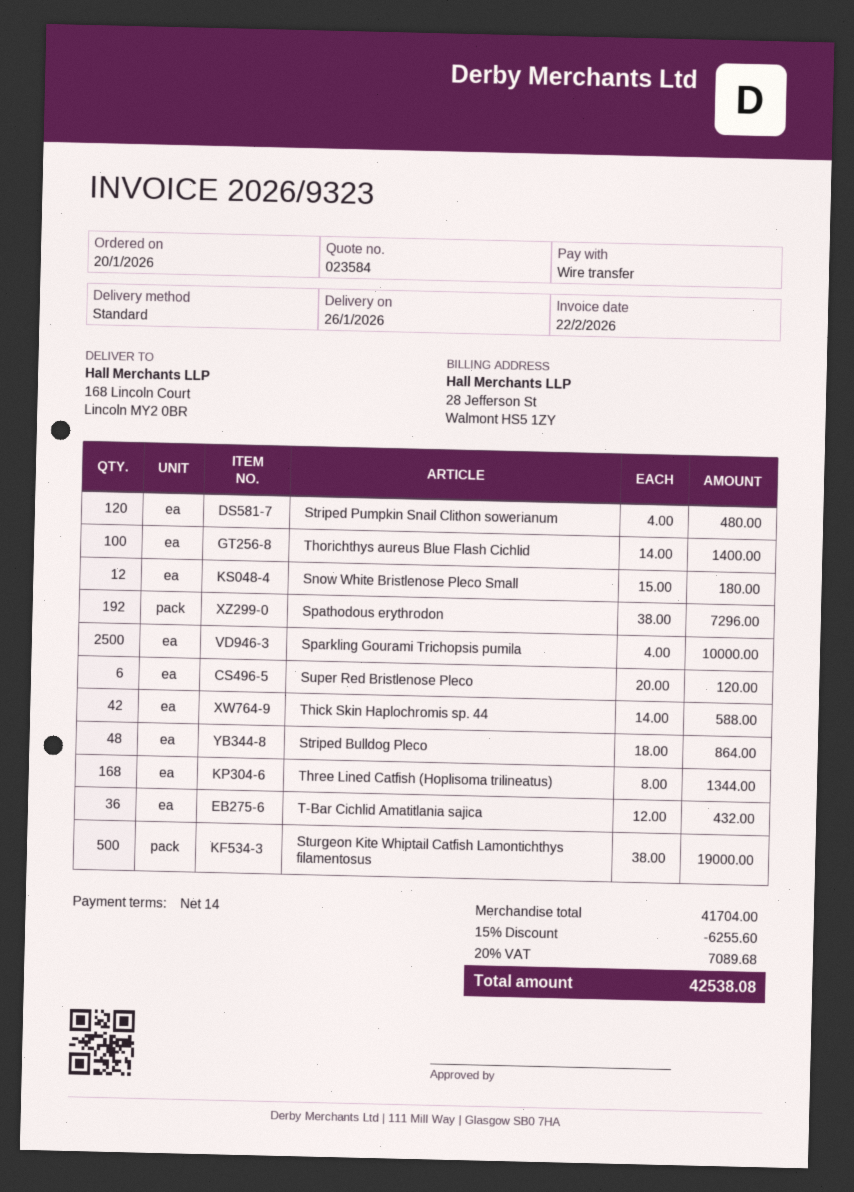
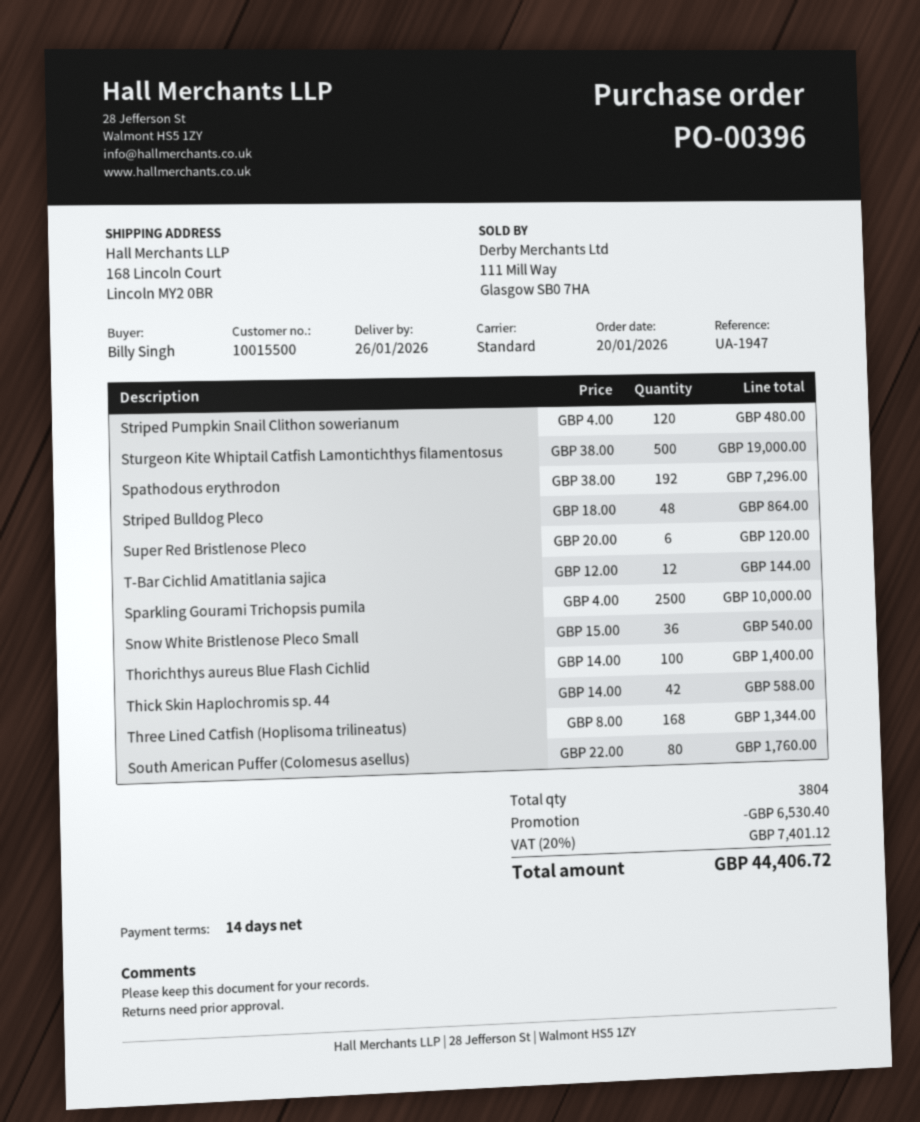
Snow White Bristlenose Pleco Small: 12 x 15.00 = 180.00 -> 36 x 15.00 = 540.00
T-Bar Cichlid Amatitlania sajica: 36 x 12.00 = 432.00 -> 12 x 12.00 = 144.00
South American Puffer (Colomesus asellus): none -> 80 x 22.00 = 1760.00
discount: 6255.60 -> 6530.40
tax: 20% = 7089.68 -> 20% = 7401.12
total: 42538.08 -> 44406.72

